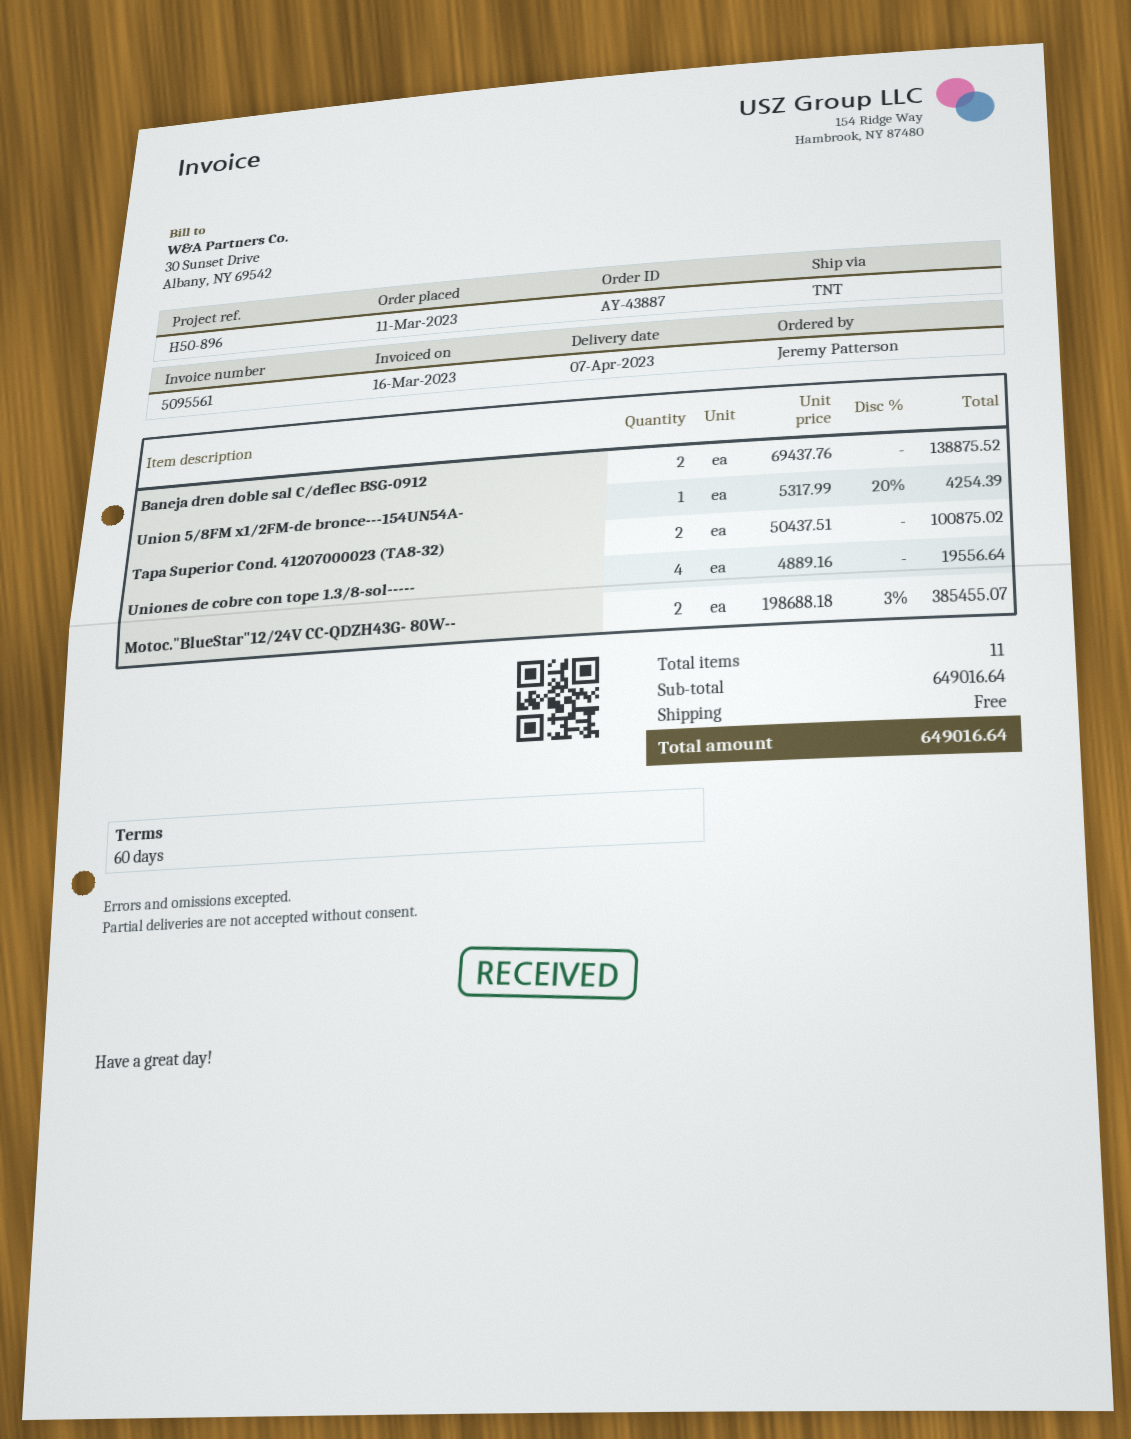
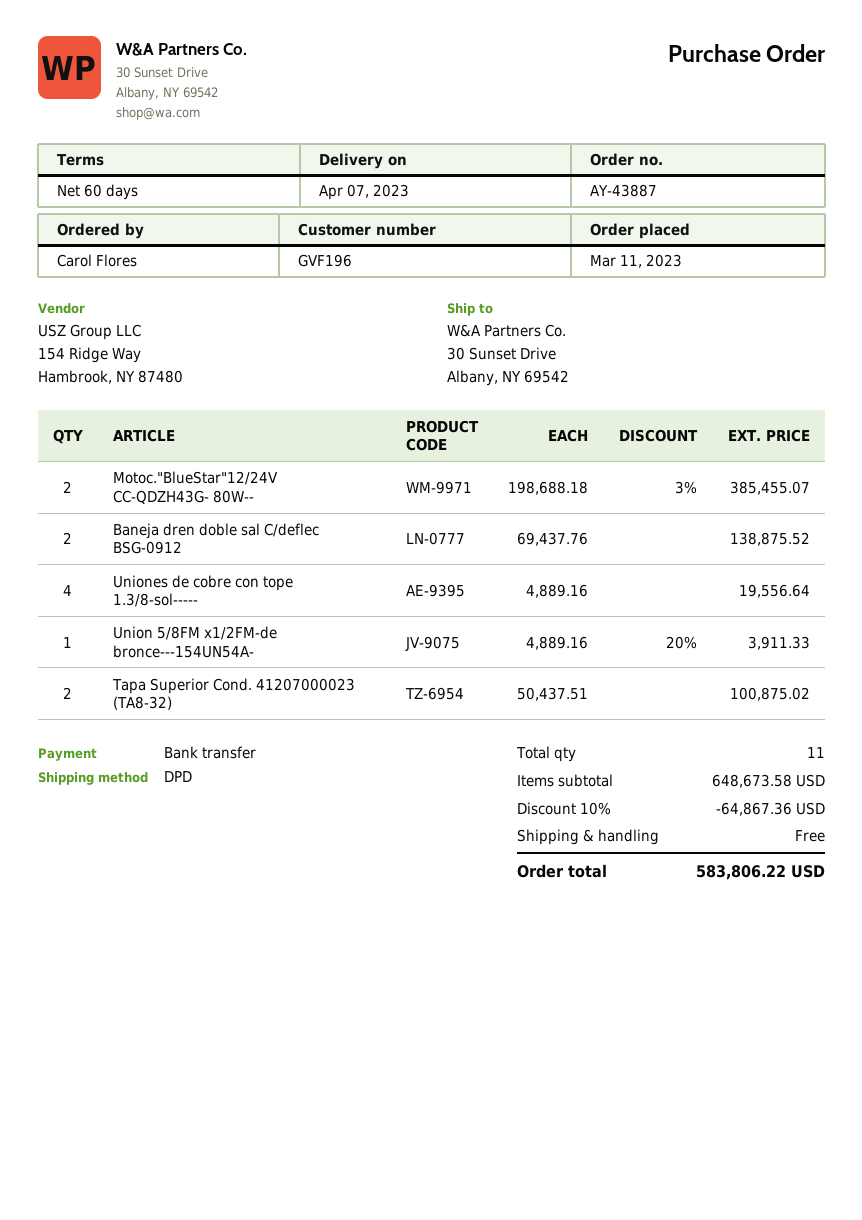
ordered by: Jeremy Patterson -> Carol Flores
shipping method: TNT -> DPD
Union 5/8FM x1/2FM-de bronce---154UN54A-: 1 x 5317.99 - 20% = 4254.39 -> 1 x 4889.16 - 20% = 3911.33
subtotal: 649016.64 -> 648673.58
discount: none -> 10% = 64867.36
total: 649016.64 -> 583806.22

